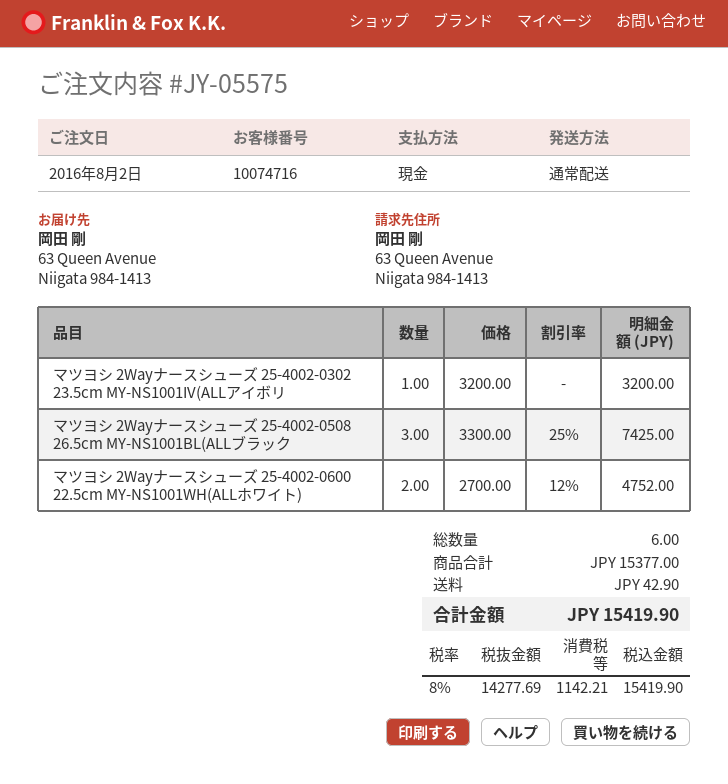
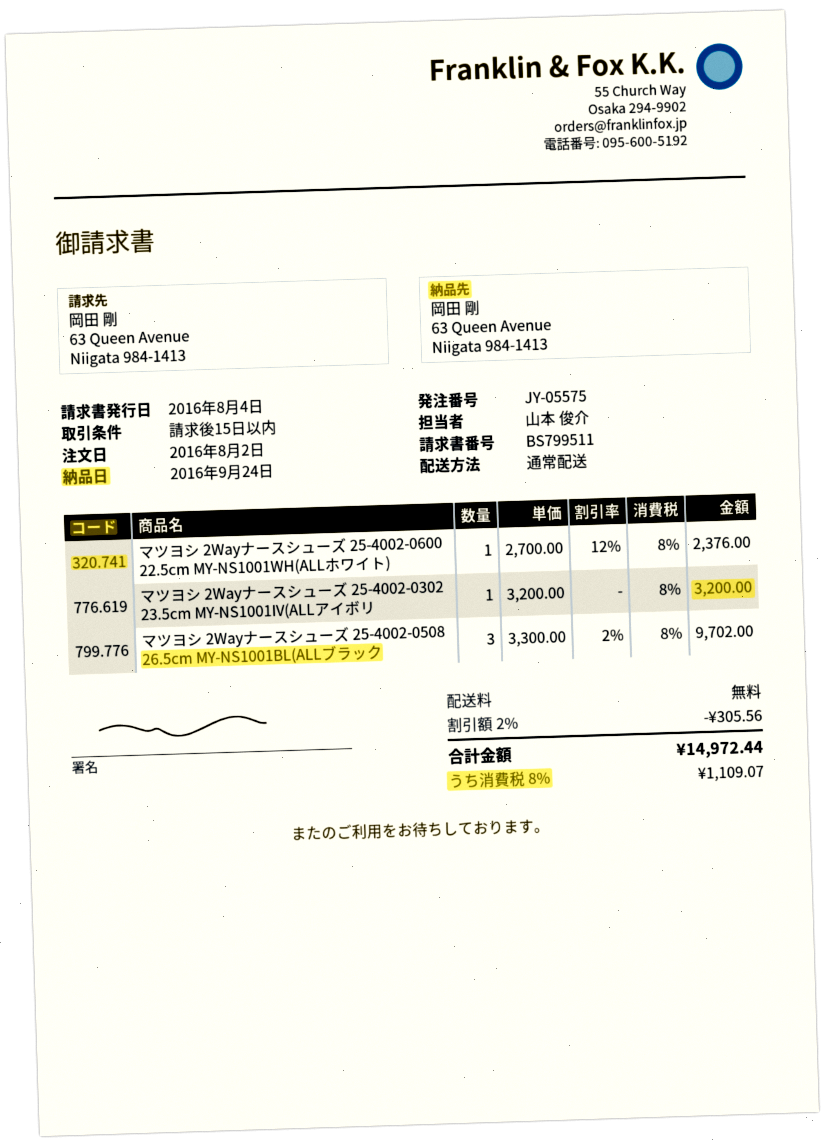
マツヨシ 2Wayナースシューズ 25-4002-0508 26.5cm MY-NS1001BL(ALLブラック: 3 x 3300.00 - 25% = 7425.00 -> 3 x 3300.00 - 2% = 9702.00
マツヨシ 2Wayナースシューズ 25-4002-0600 22.5cm MY-NS1001WH(ALLホワイト): 2 x 2700.00 - 12% = 4752.00 -> 1 x 2700.00 - 12% = 2376.00
discount: none -> 2% = 305.56
shipping: 42.90 -> 0.00
tax: 8% = 1142.21 -> 8% = 1109.07
total: 15419.90 -> 14972.44

